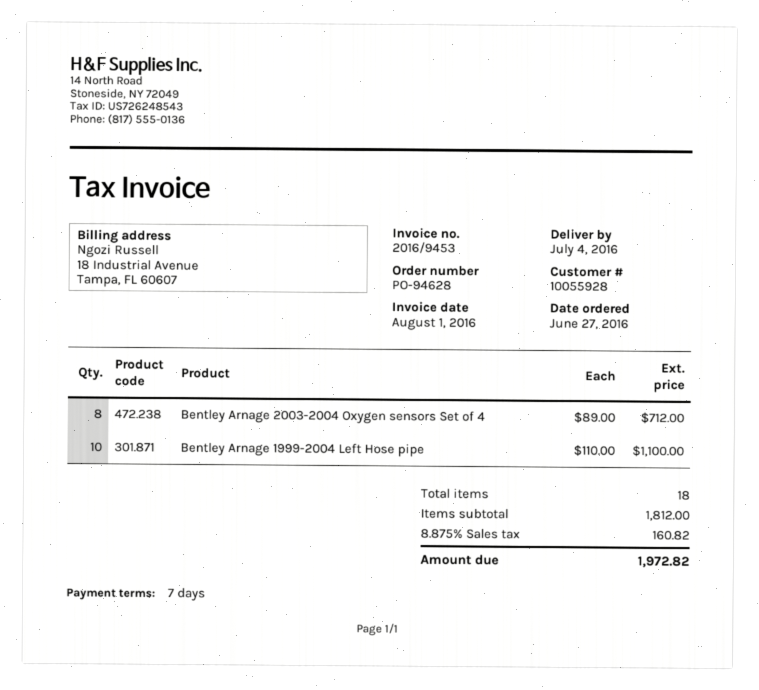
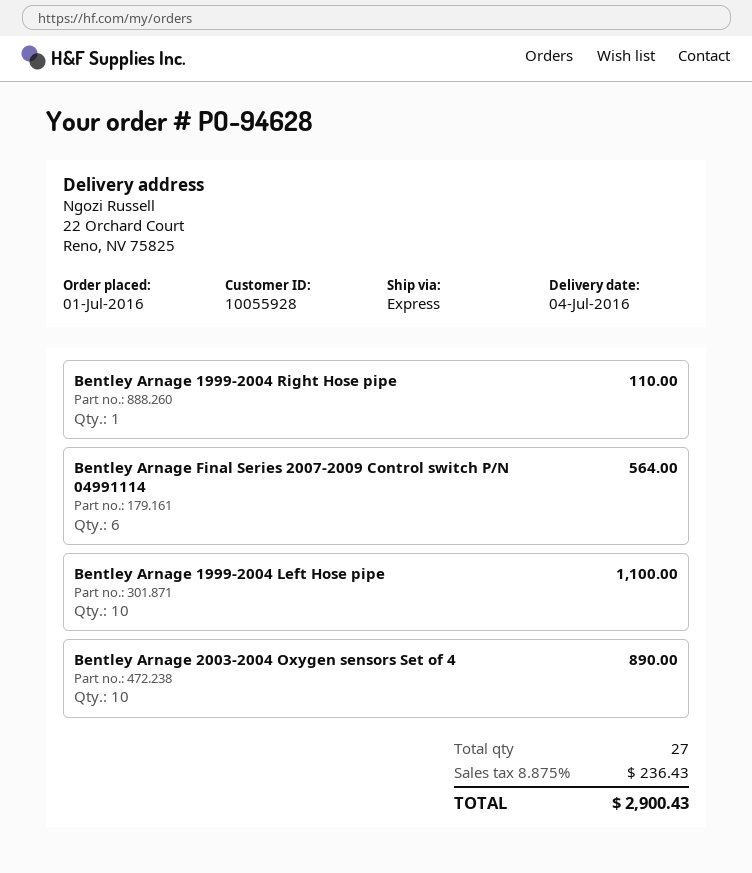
order date: 2016-06-27 -> 2016-07-01
Bentley Arnage 2003-2004 Oxygen sensors Set of 4: 8 for 712.00 -> 10 for 890.00
Bentley Arnage 1999-2004 Right Hose pipe: none -> 1 for 110.00
Bentley Arnage Final Series 2007-2009 Control switch P/N 04991114: none -> 6 for 564.00
total quantity: 18 -> 27
tax: 8.875% = 160.82 -> 8.875% = 236.43
total: 1972.82 -> 2900.43

